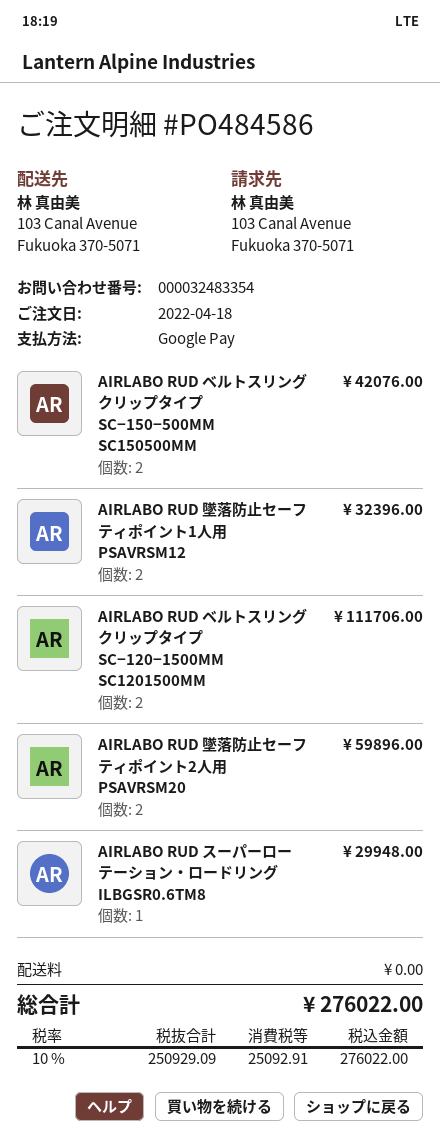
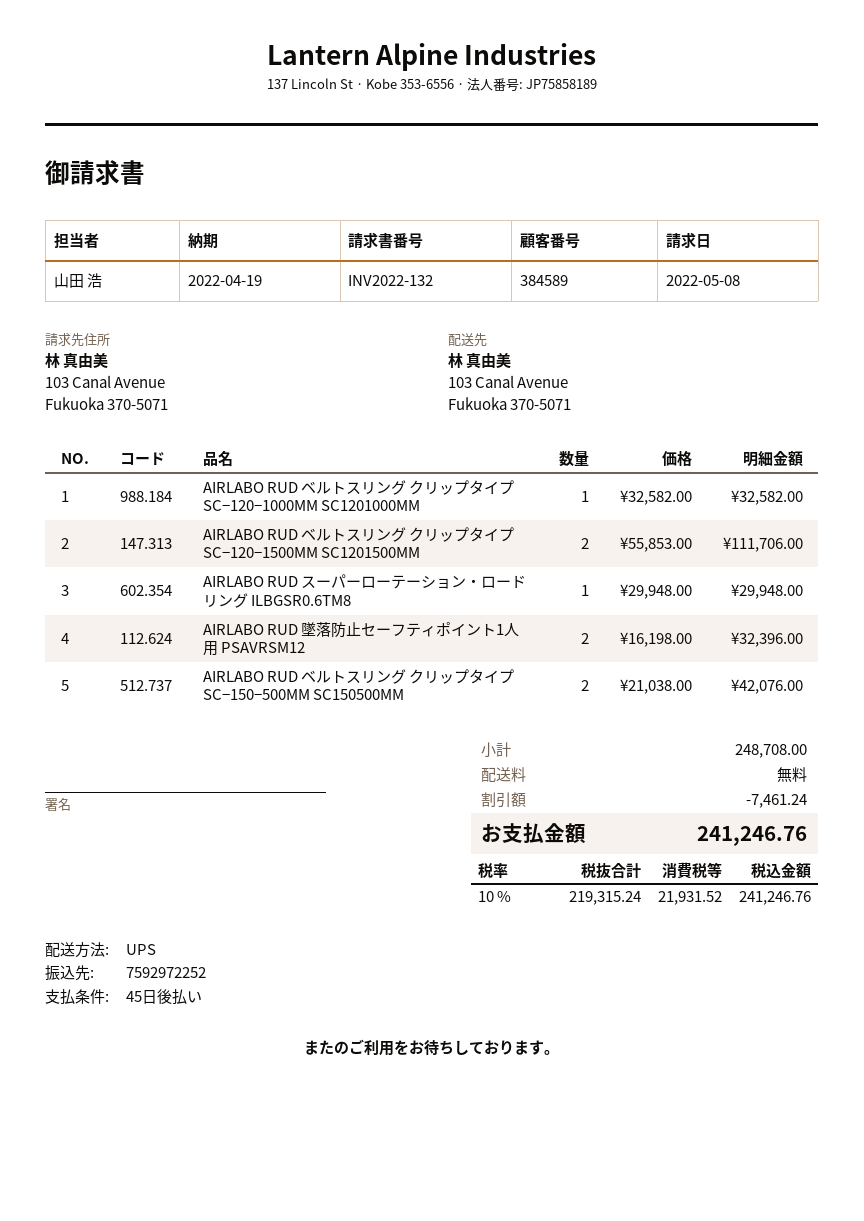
AIRLABO RUD 墜落防止セーフティポイント2人用 PSAVRSM20: 2 for 59896.00 -> none
AIRLABO RUD ベルトスリング クリップタイプ SC−120−1000MM SC1201000MM: none -> 1 for 32582.00
discount: none -> 7461.24
net: 250929.09 -> 219315.24
tax: 10% = 25092.91 -> 10% = 21931.52
total: 276022.00 -> 241246.76

